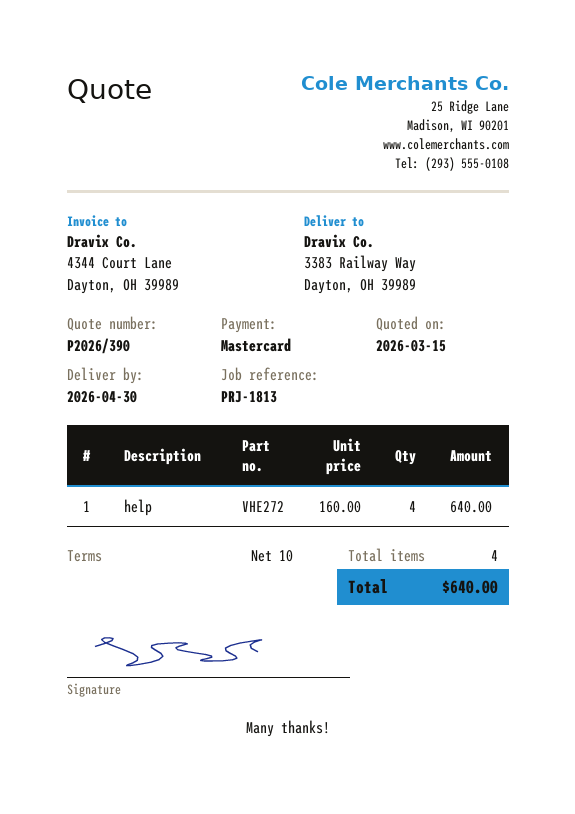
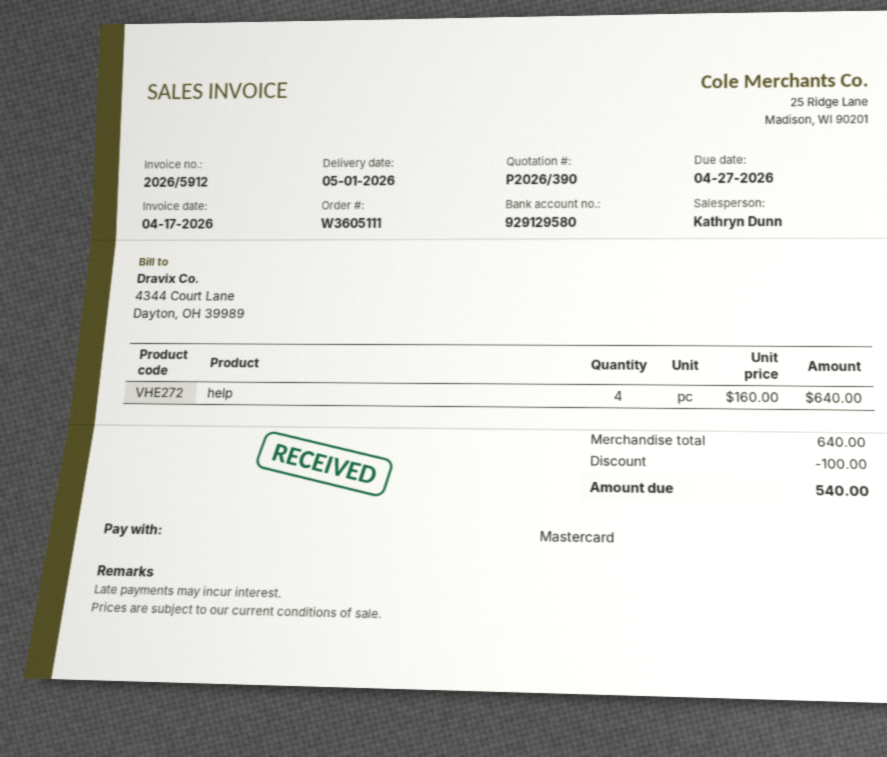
delivery date: 2026-04-30 -> 2026-05-01
discount: none -> 100.00
total: 640.00 -> 540.00

